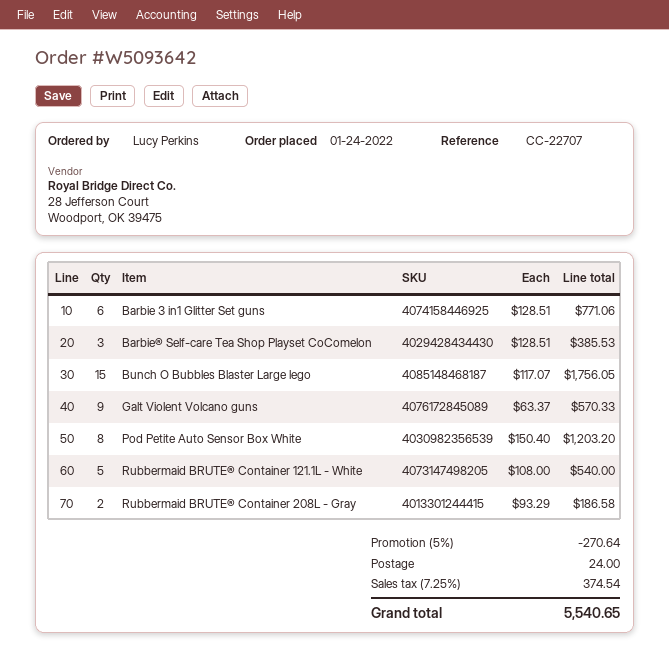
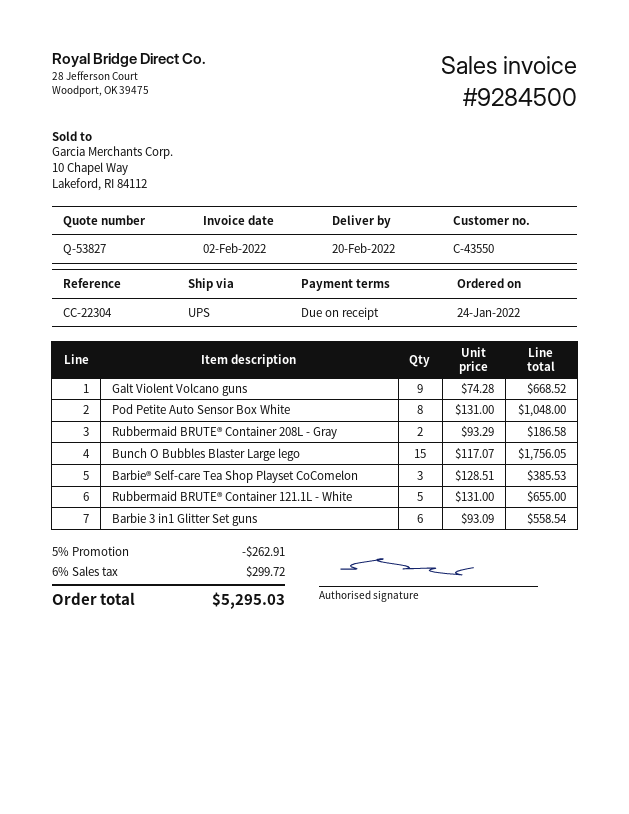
reference: CC-22707 -> CC-22304
Barbie 3 in1 Glitter Set guns: 6 x 128.51 = 771.06 -> 6 x 93.09 = 558.54
Galt Violent Volcano guns: 9 x 63.37 = 570.33 -> 9 x 74.28 = 668.52
Pod Petite Auto Sensor Box White: 8 x 150.40 = 1203.20 -> 8 x 131.00 = 1048.00
Rubbermaid BRUTE® Container 121.1L - White: 5 x 108.00 = 540.00 -> 5 x 131.00 = 655.00
discount: 5% = 270.64 -> 5% = 262.91
shipping: 24.00 -> none
tax: 7.25% = 374.54 -> 6% = 299.72
total: 5540.65 -> 5295.03

